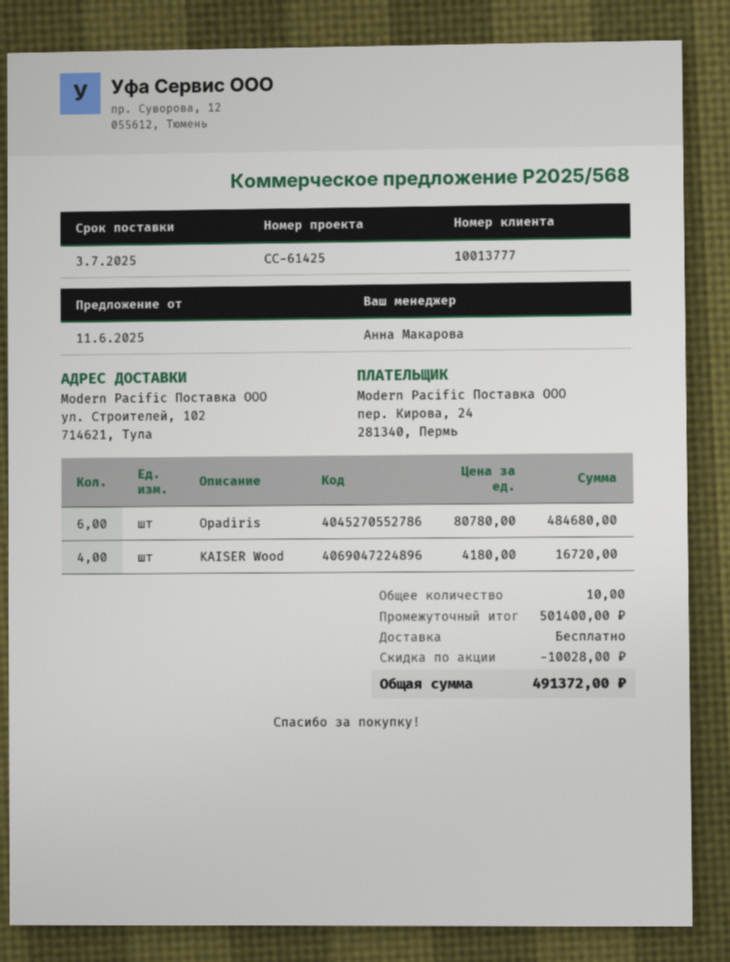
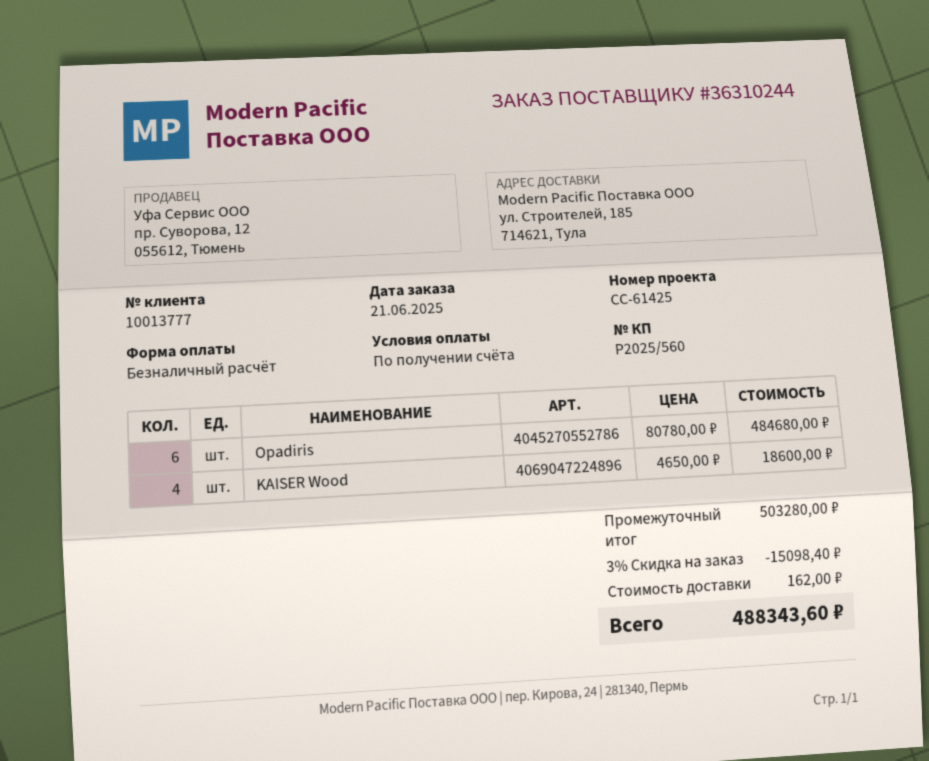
quote number: P2025/568 -> P2025/560
ship to: ул. Строителей, 102, 714621, Тула -> ул. Строителей, 185, 714621, Тула
KAISER Wood: 4 x 4180.00 = 16720.00 -> 4 x 4650.00 = 18600.00
subtotal: 501400.00 -> 503280.00
discount: 10028.00 -> 15098.40
shipping: 0.00 -> 162.00
total: 491372.00 -> 488343.60

